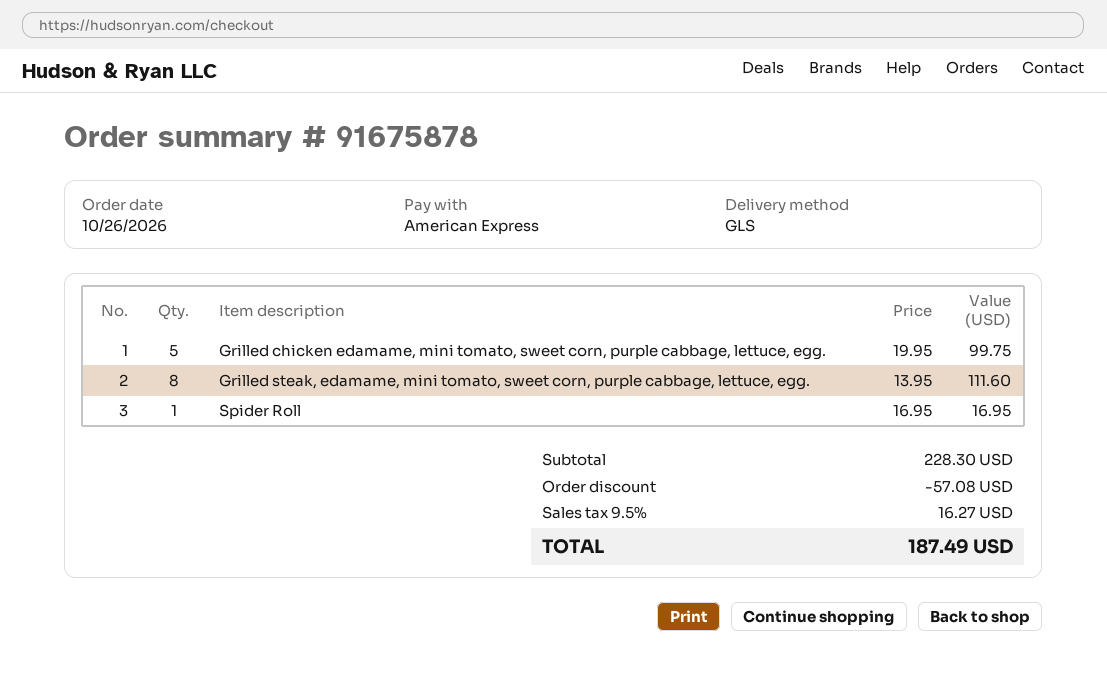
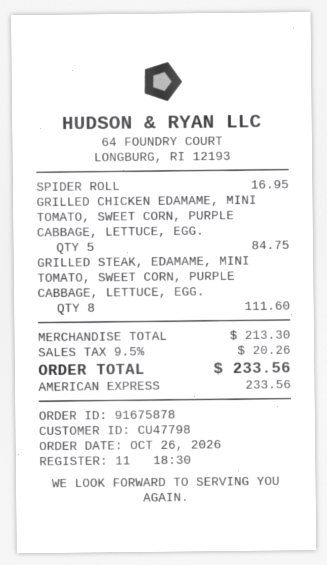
Grilled chicken edamame, mini tomato, sweet corn, purple cabbage, lettuce, egg.: 5 for 99.75 -> 5 for 84.75
subtotal: 228.30 -> 213.30
discount: 57.08 -> none
tax: 9.5% = 16.27 -> 9.5% = 20.26
total: 187.49 -> 233.56

